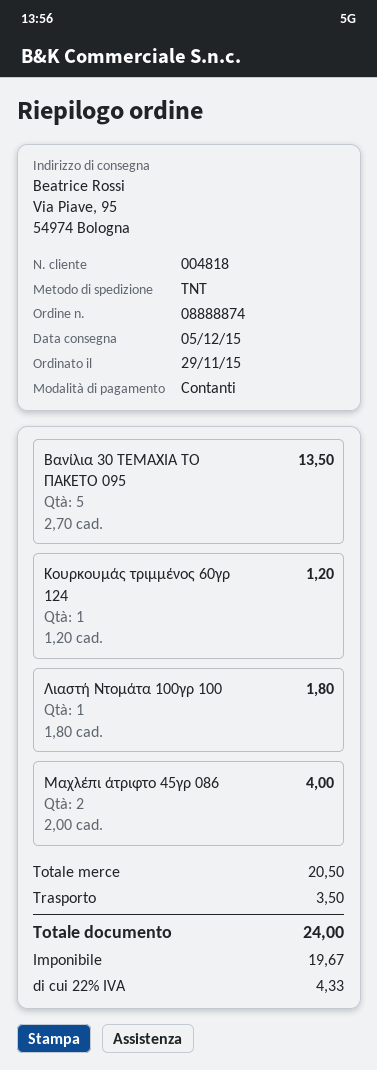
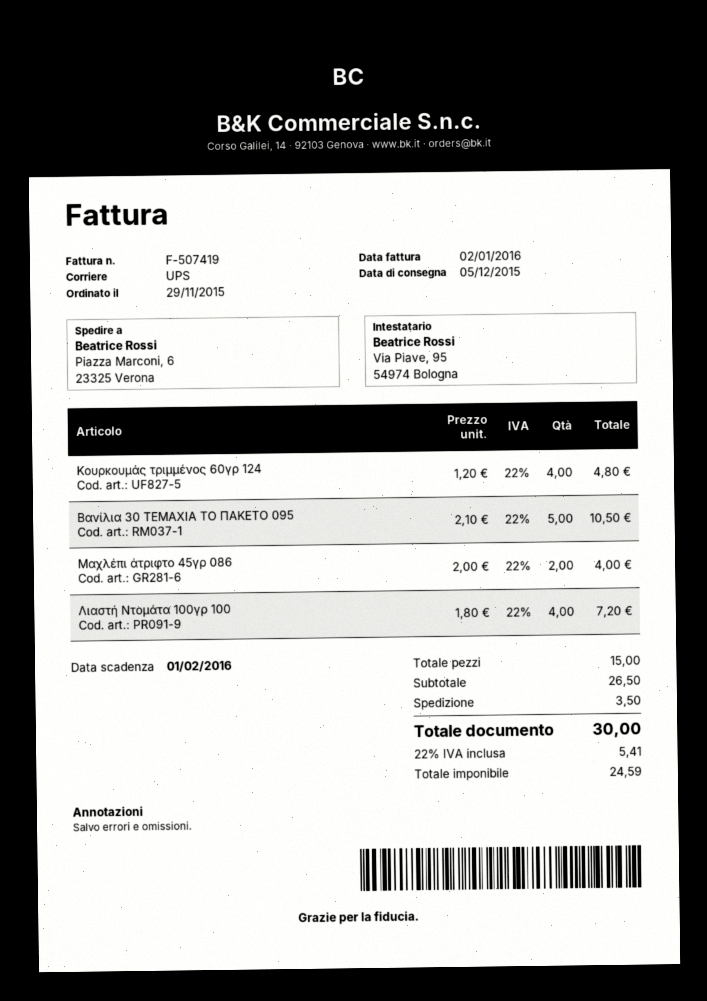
shipping method: TNT -> UPS
ship to: Via Piave, 95, 54974 Bologna -> Piazza Marconi, 6, 23325 Verona
Βανίλια 30 ΤΕΜΑΧΙΑ ΤΟ ΠΑΚΕΤΟ 095: 5 x 2.70 = 13.50 -> 5 x 2.10 = 10.50
Κουρκουμάς τριμμένος 60γρ 124: 1 x 1.20 = 1.20 -> 4 x 1.20 = 4.80
Λιαστή Ντομάτα 100γρ 100: 1 x 1.80 = 1.80 -> 4 x 1.80 = 7.20
subtotal: 20.50 -> 26.50
net: 19.67 -> 24.59
tax: 22% = 4.33 -> 22% = 5.41
total: 24.00 -> 30.00

